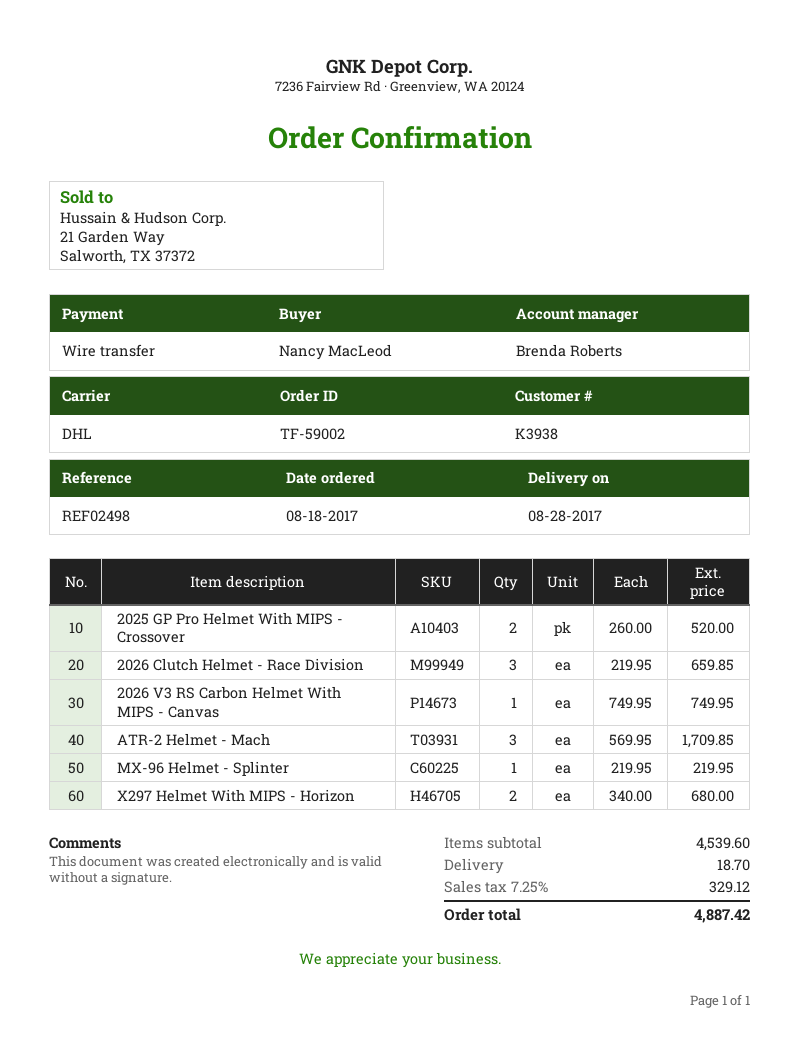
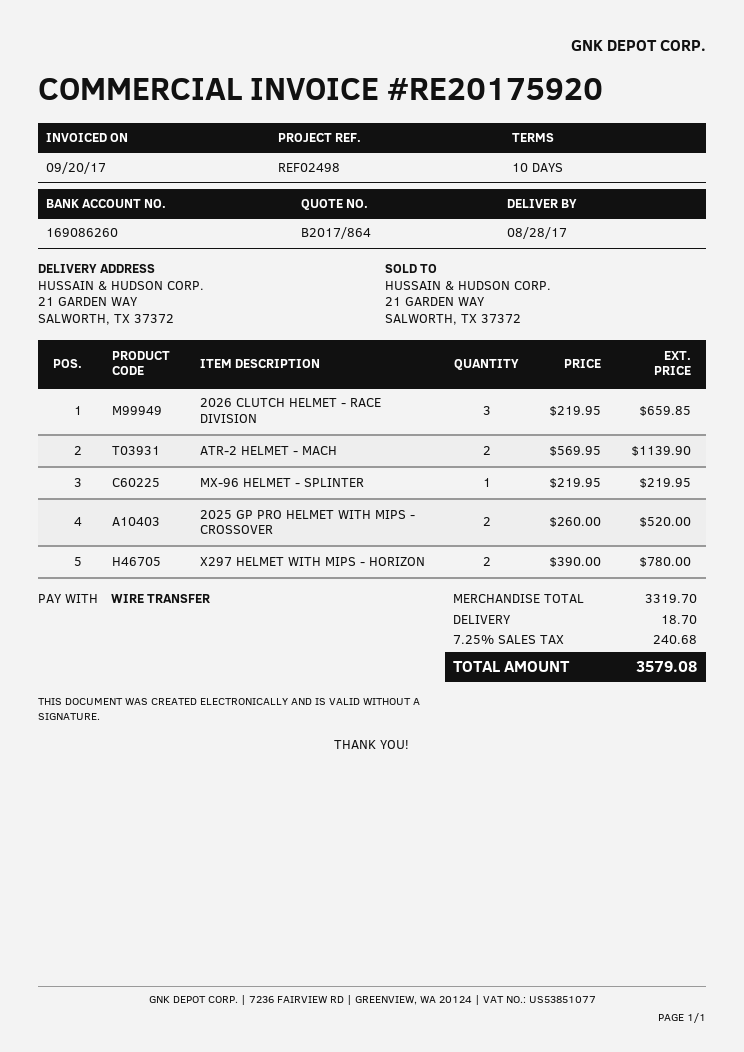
2026 V3 RS Carbon Helmet With MIPS - Canvas: 1 x 749.95 = 749.95 -> none
ATR-2 Helmet - Mach: 3 x 569.95 = 1709.85 -> 2 x 569.95 = 1139.90
X297 Helmet With MIPS - Horizon: 2 x 340.00 = 680.00 -> 2 x 390.00 = 780.00
subtotal: 4539.60 -> 3319.70
tax: 7.25% = 329.12 -> 7.25% = 240.68
total: 4887.42 -> 3579.08

